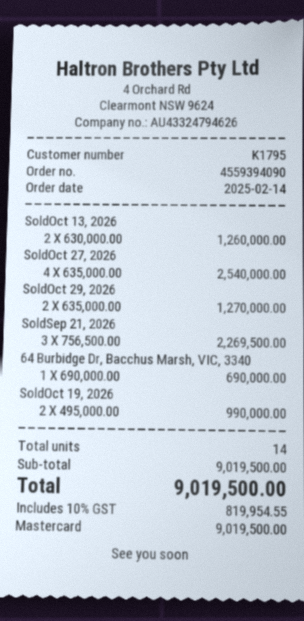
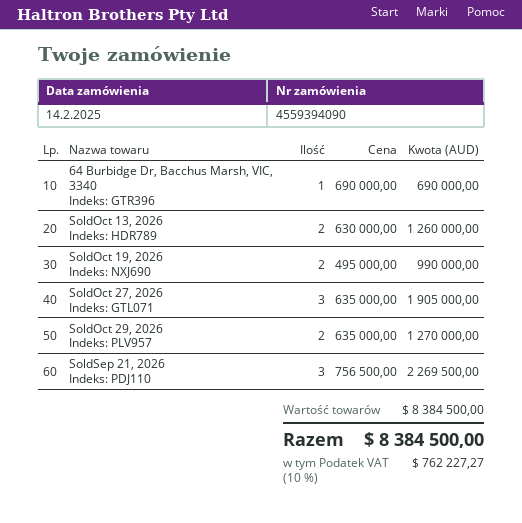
SoldOct 27, 2026: 4 x 635000.00 = 2540000.00 -> 3 x 635000.00 = 1905000.00
subtotal: 9019500.00 -> 8384500.00
tax: 10% = 819954.55 -> 10% = 762227.27
total: 9019500.00 -> 8384500.00

